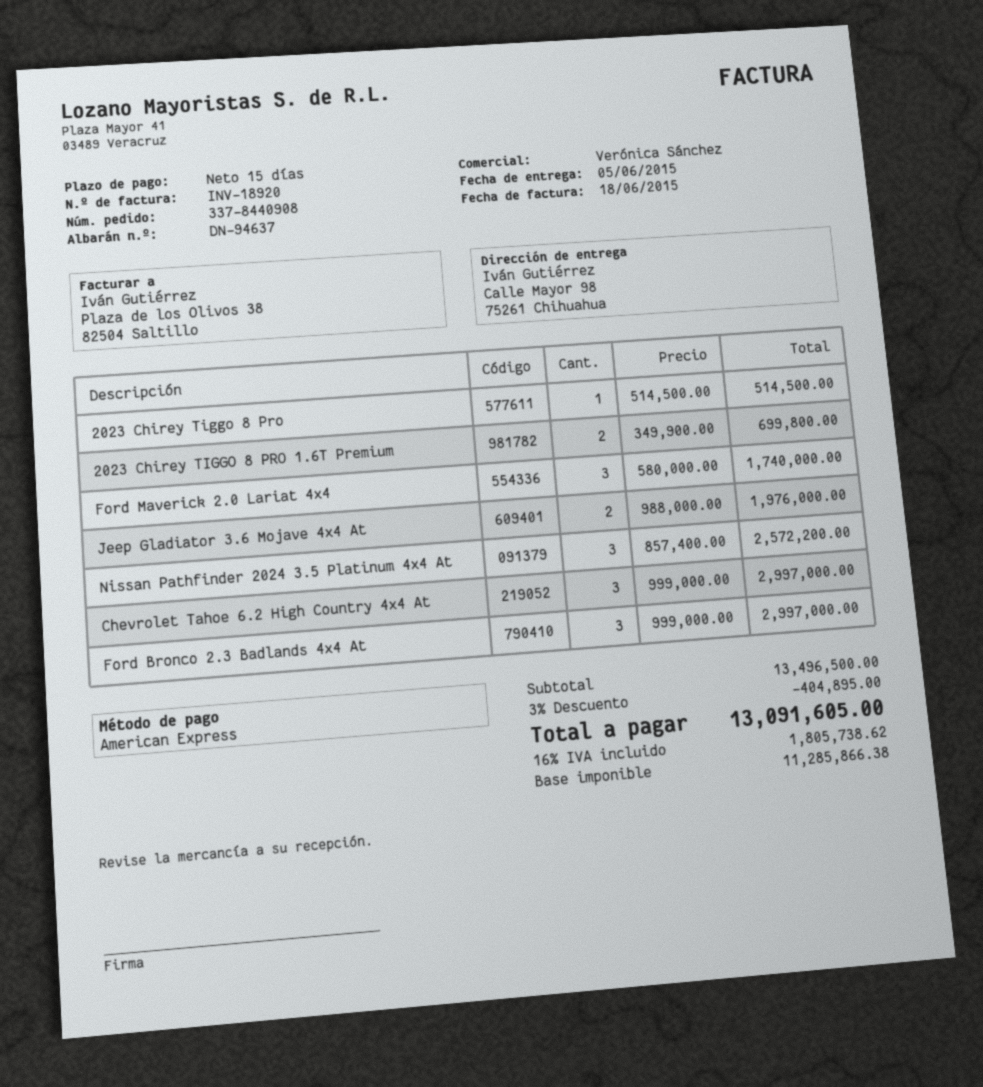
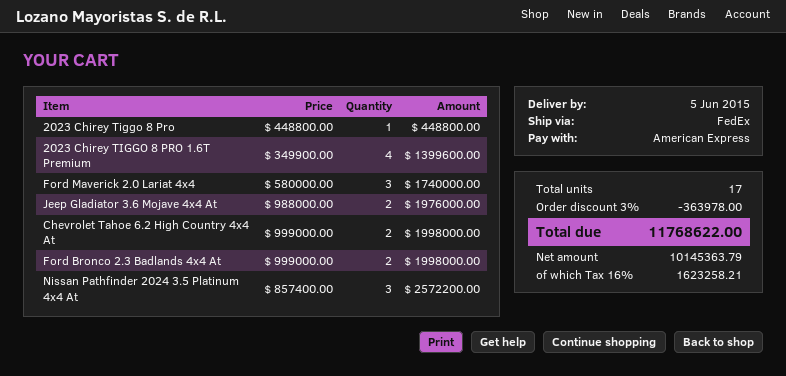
2023 Chirey Tiggo 8 Pro: 1 x 514500.00 = 514500.00 -> 1 x 448800.00 = 448800.00
2023 Chirey TIGGO 8 PRO 1.6T Premium: 2 x 349900.00 = 699800.00 -> 4 x 349900.00 = 1399600.00
Chevrolet Tahoe 6.2 High Country 4x4 At: 3 x 999000.00 = 2997000.00 -> 2 x 999000.00 = 1998000.00
Ford Bronco 2.3 Badlands 4x4 At: 3 x 999000.00 = 2997000.00 -> 2 x 999000.00 = 1998000.00
discount: 3% = 404895.00 -> 3% = 363978.00
net: 11285866.38 -> 10145363.79
tax: 16% = 1805738.62 -> 16% = 1623258.21
total: 13091605.00 -> 11768622.00

